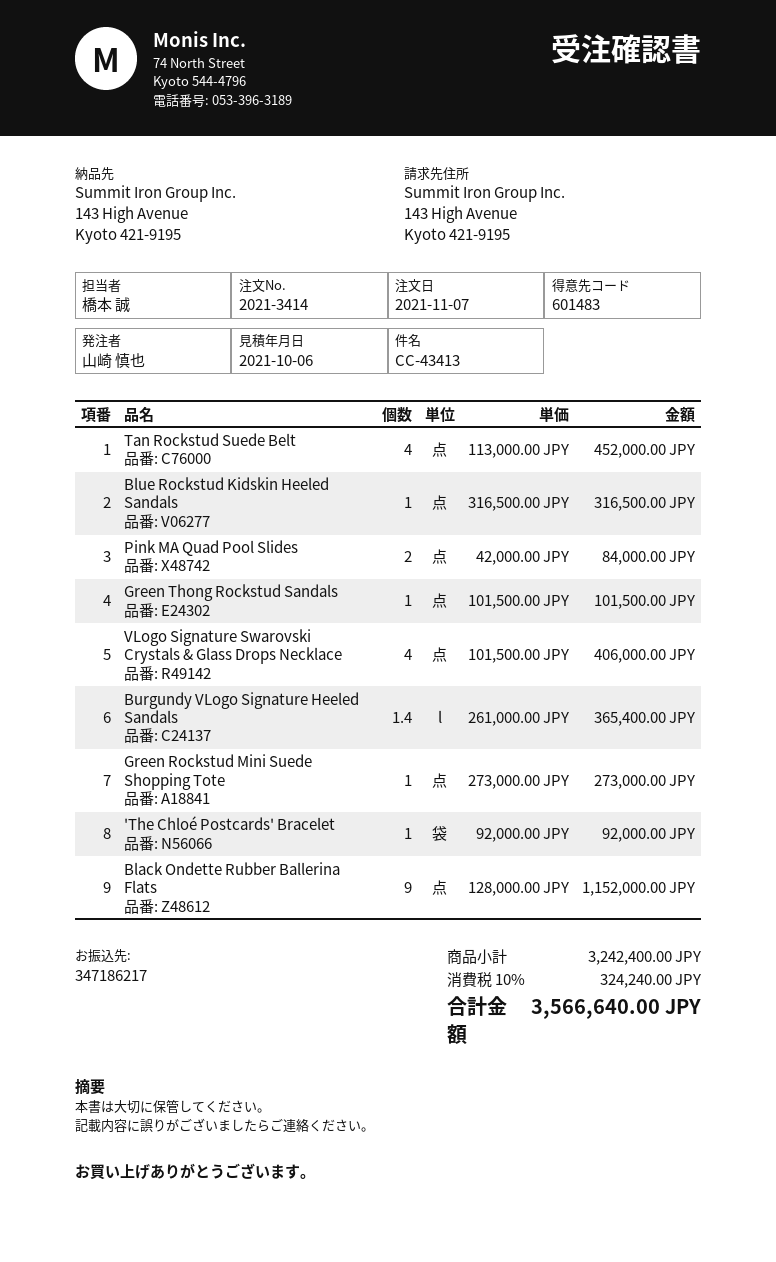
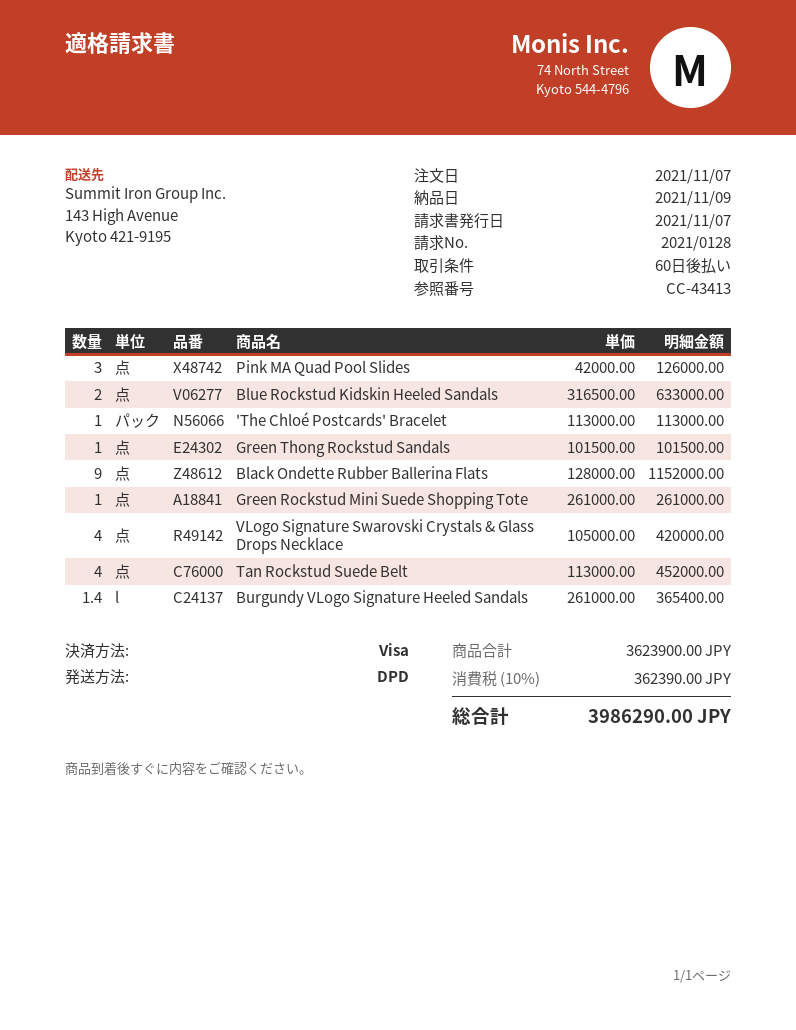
Blue Rockstud Kidskin Heeled Sandals: 1 x 316500.00 = 316500.00 -> 2 x 316500.00 = 633000.00
Pink MA Quad Pool Slides: 2 x 42000.00 = 84000.00 -> 3 x 42000.00 = 126000.00
VLogo Signature Swarovski Crystals & Glass Drops Necklace: 4 x 101500.00 = 406000.00 -> 4 x 105000.00 = 420000.00
Green Rockstud Mini Suede Shopping Tote: 1 x 273000.00 = 273000.00 -> 1 x 261000.00 = 261000.00
'The Chloé Postcards' Bracelet: 1 x 92000.00 = 92000.00 -> 1 x 113000.00 = 113000.00
subtotal: 3242400.00 -> 3623900.00
tax: 10% = 324240.00 -> 10% = 362390.00
total: 3566640.00 -> 3986290.00

